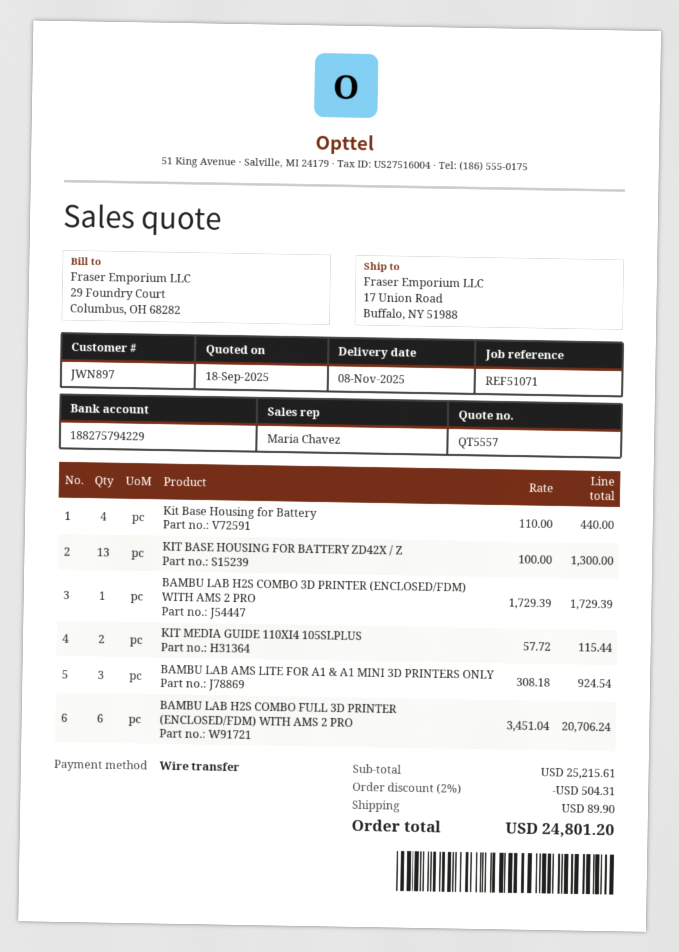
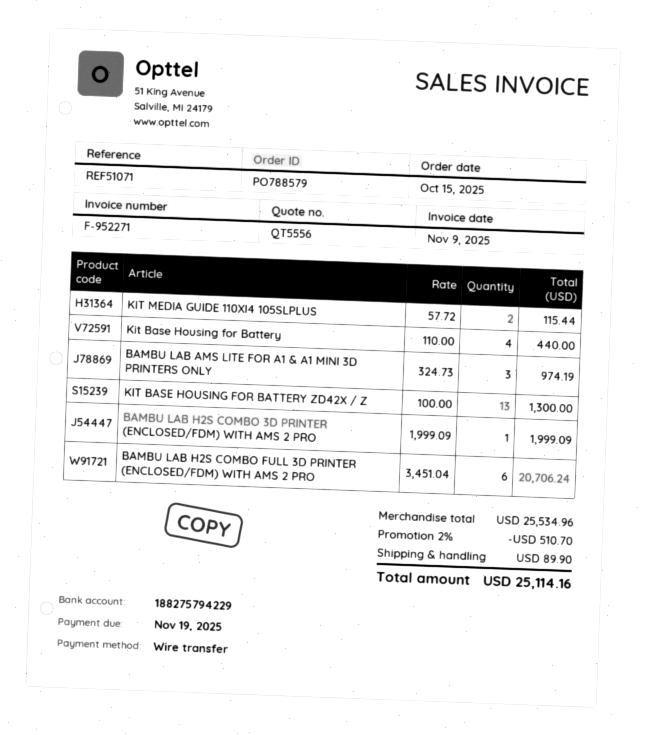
quote number: QT5557 -> QT5556
BAMBU LAB H2S COMBO 3D PRINTER (ENCLOSED/FDM) WITH AMS 2 PRO: 1 x 1729.39 = 1729.39 -> 1 x 1999.09 = 1999.09
BAMBU LAB AMS LITE FOR A1 & A1 MINI 3D PRINTERS ONLY: 3 x 308.18 = 924.54 -> 3 x 324.73 = 974.19
subtotal: 25215.61 -> 25534.96
discount: 2% = 504.31 -> 2% = 510.70
total: 24801.20 -> 25114.16

